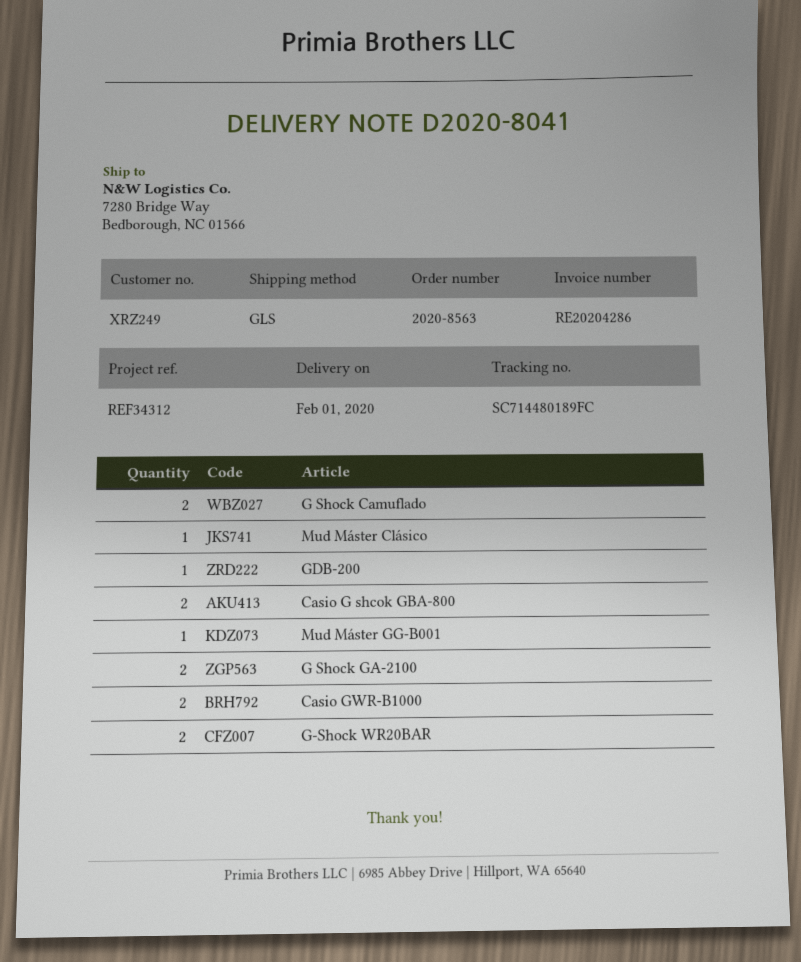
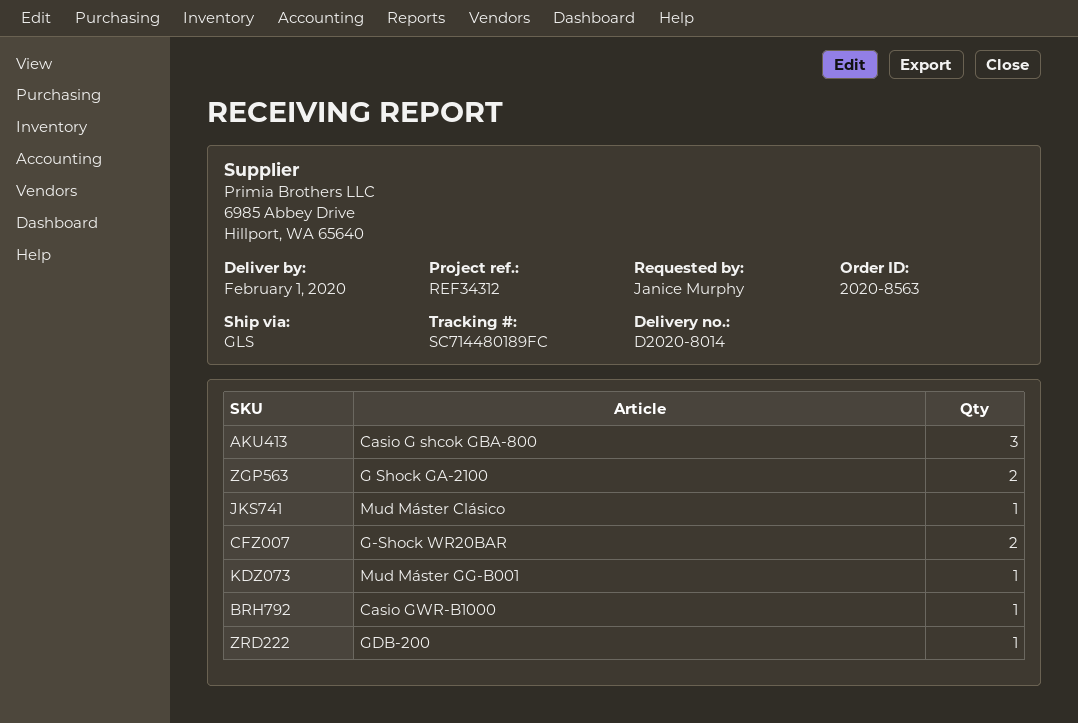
delivery note number: D2020-8041 -> D2020-8014
G Shock Camuflado: 2 -> none
Casio G shcok GBA-800: 2 -> 3
Casio GWR-B1000: 2 -> 1

